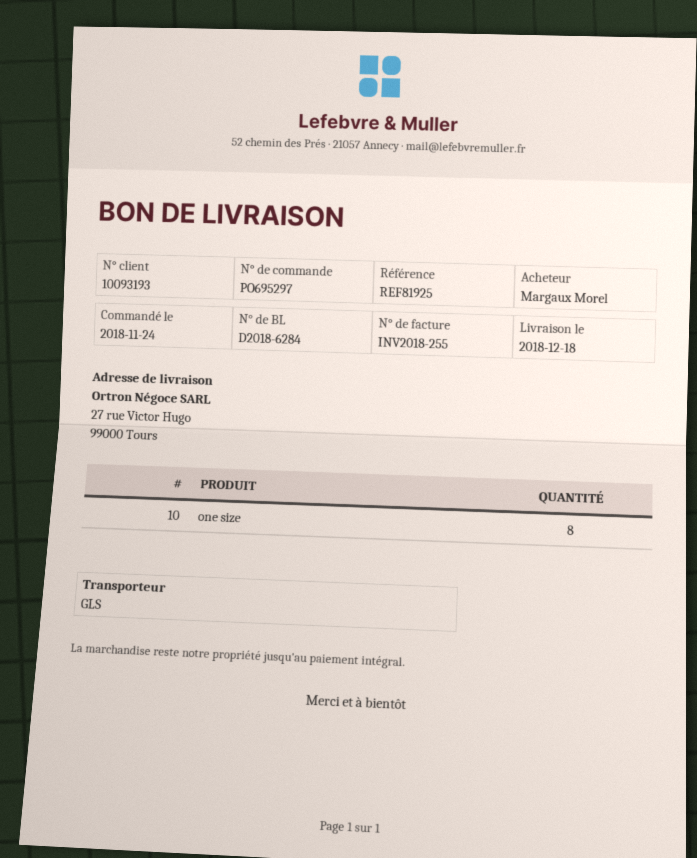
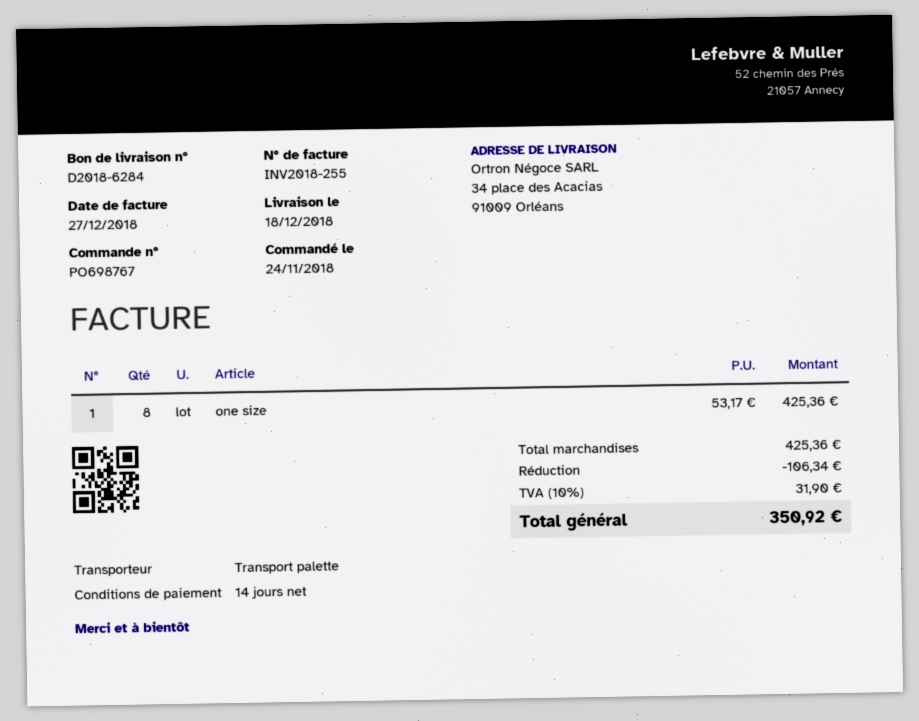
order number: PO695297 -> PO698767
shipping method: GLS -> pallet freight
ship to: 27 rue Victor Hugo, 99000 Tours -> 34 place des Acacias, 91009 Orléans

